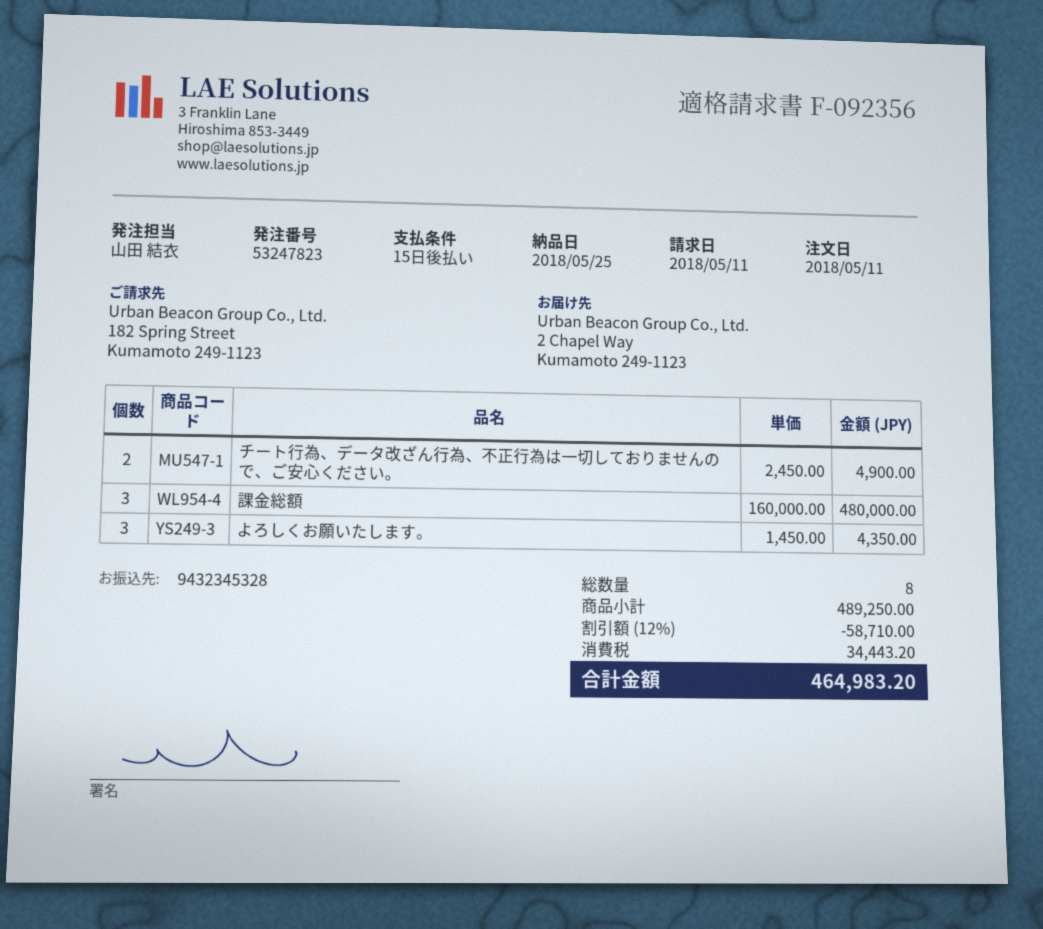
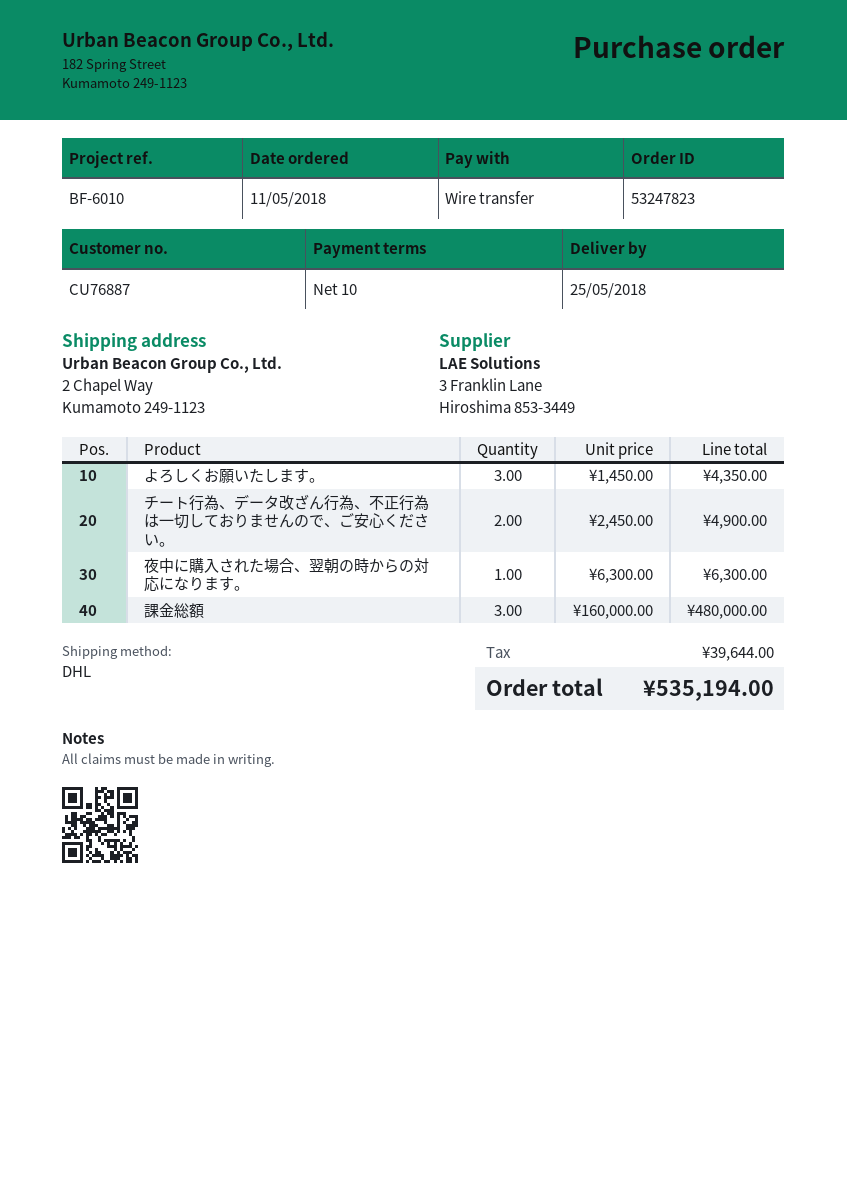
payment terms: 15 days -> 10 days
夜中に購入された場合、翌朝の時からの対応になります。: none -> 1 x 6300.00 = 6300.00
discount: 12% = 58710.00 -> none
tax: 34443.20 -> 39644.00
total: 464983.20 -> 535194.00

